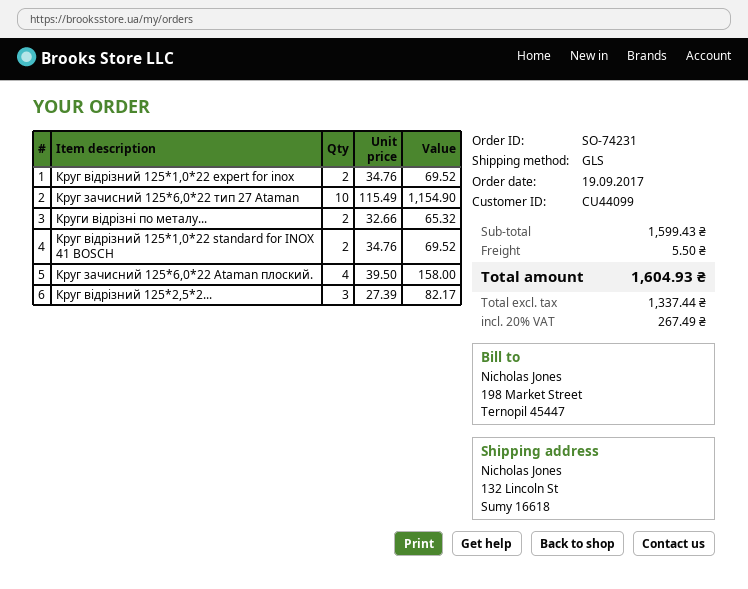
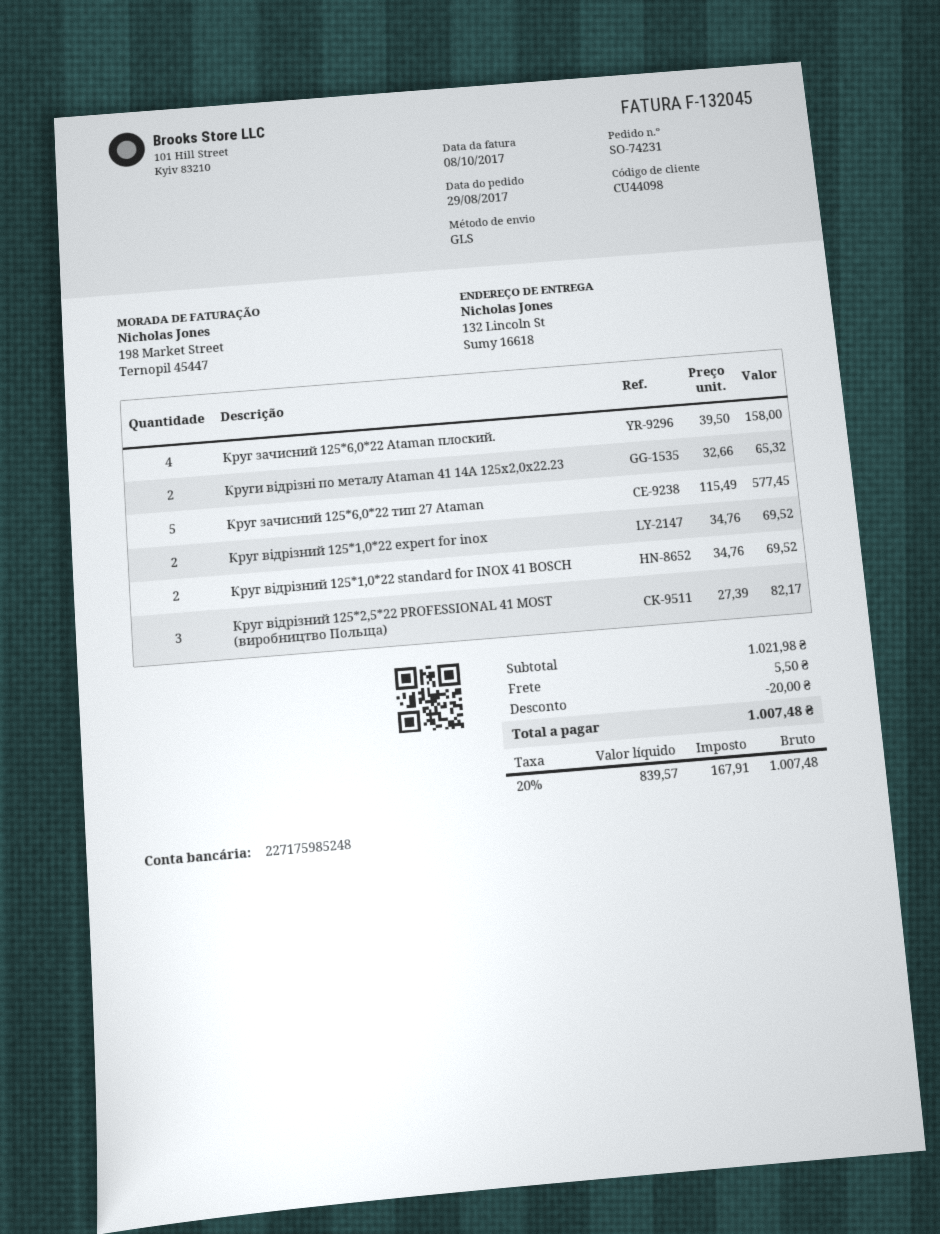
order date: 2017-09-19 -> 2017-08-29
customer number: CU44099 -> CU44098
Круг зачисний 125*6,0*22 тип 27 Ataman: 10 x 115.49 = 1154.90 -> 5 x 115.49 = 577.45
subtotal: 1599.43 -> 1021.98
discount: none -> 20.00
net: 1337.44 -> 839.57
tax: 20% = 267.49 -> 20% = 167.91
total: 1604.93 -> 1007.48

